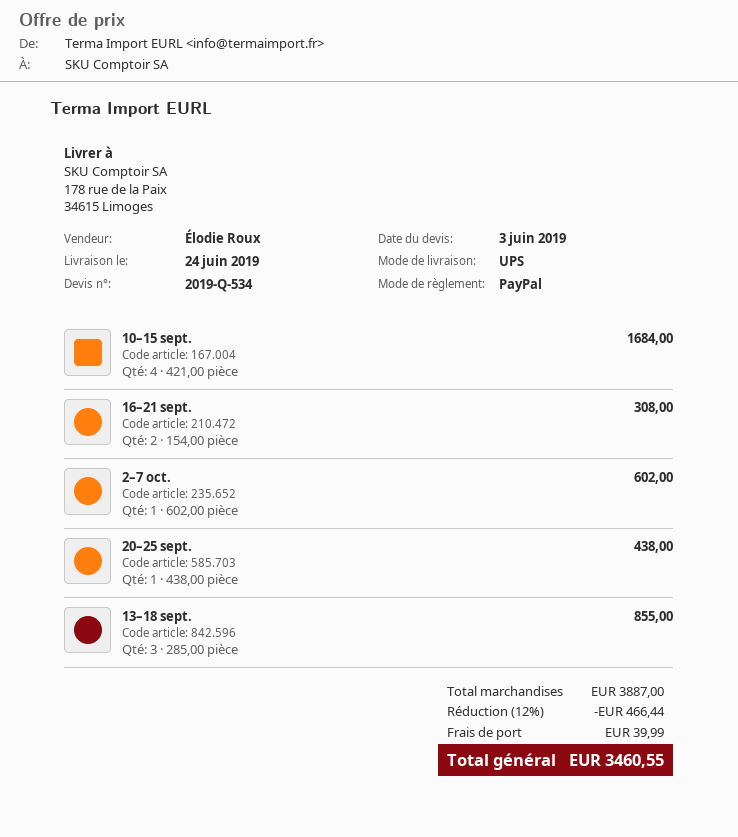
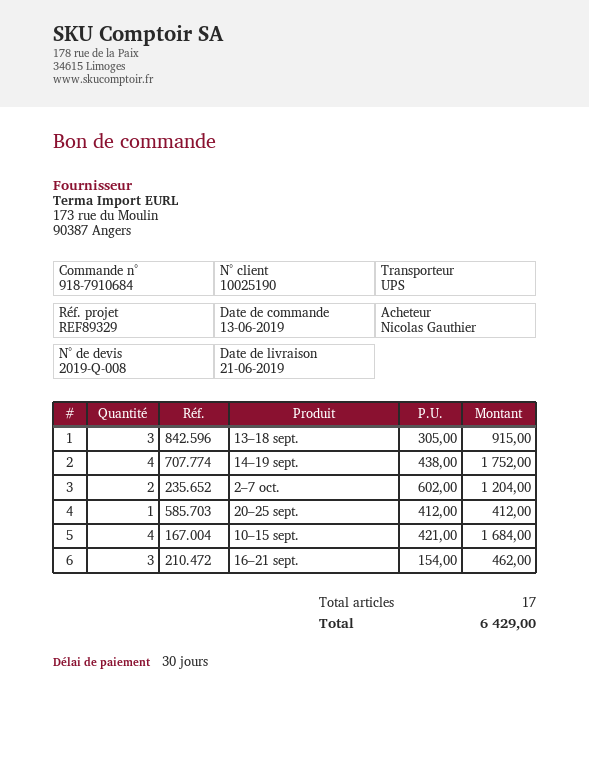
quote number: 2019-Q-534 -> 2019-Q-008
delivery date: 2019-06-24 -> 2019-06-21
16–21 sept.: 2 x 154.00 = 308.00 -> 3 x 154.00 = 462.00
2–7 oct.: 1 x 602.00 = 602.00 -> 2 x 602.00 = 1204.00
20–25 sept.: 1 x 438.00 = 438.00 -> 1 x 412.00 = 412.00
13–18 sept.: 3 x 285.00 = 855.00 -> 3 x 305.00 = 915.00
14–19 sept.: none -> 4 x 438.00 = 1752.00
discount: 12% = 466.44 -> none
shipping: 39.99 -> none
total: 3460.55 -> 6429.00

